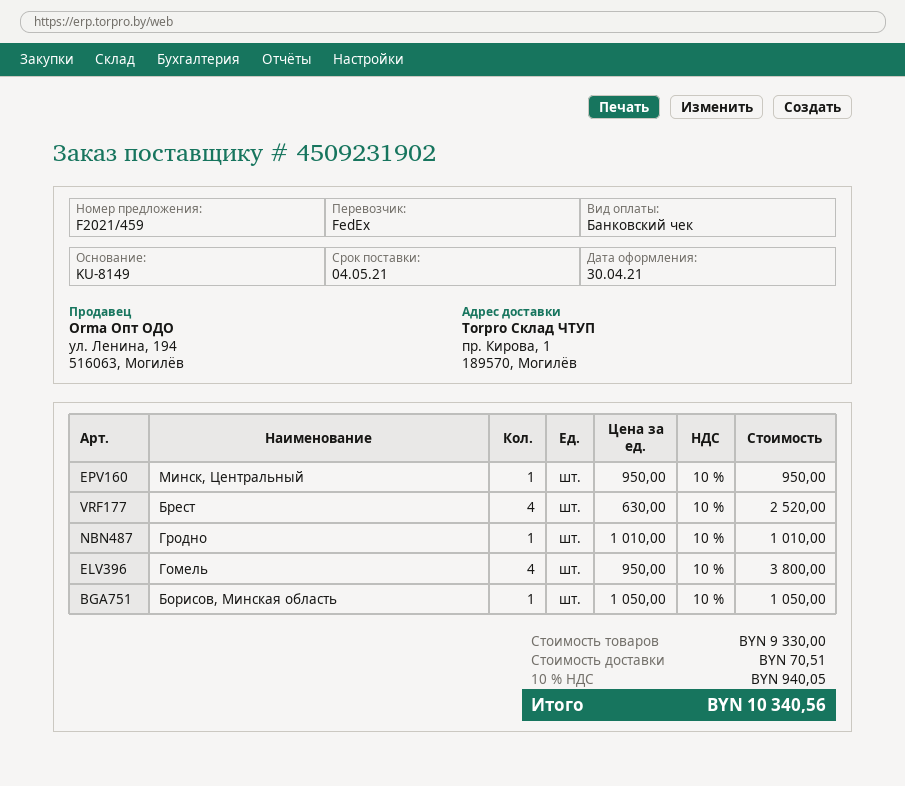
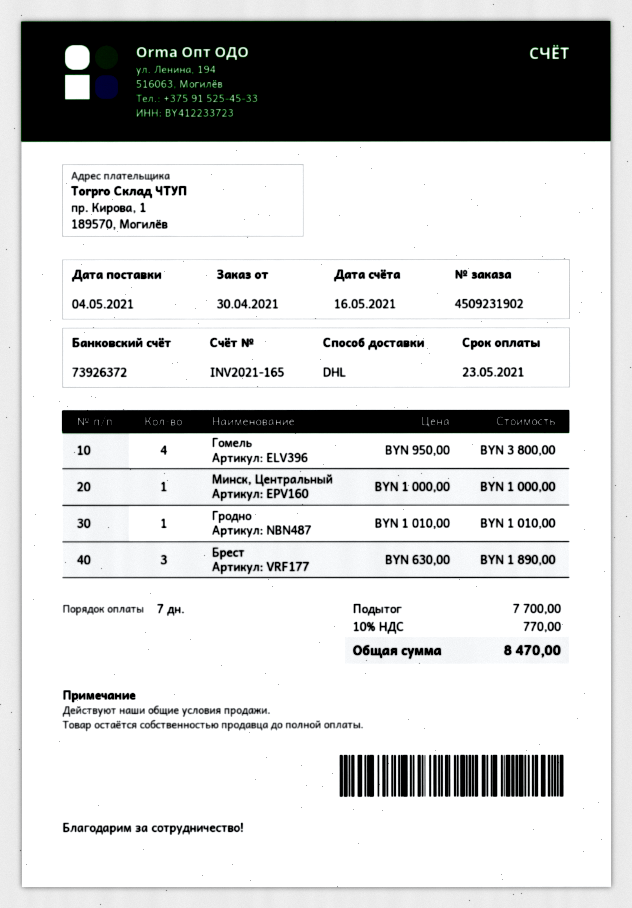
shipping method: FedEx -> DHL
Минск, Центральный: 1 x 950.00 = 950.00 -> 1 x 1000.00 = 1000.00
Брест: 4 x 630.00 = 2520.00 -> 3 x 630.00 = 1890.00
Борисов, Минская область: 1 x 1050.00 = 1050.00 -> none
subtotal: 9330.00 -> 7700.00
shipping: 70.51 -> none
tax: 10% = 940.05 -> 10% = 770.00
total: 10340.56 -> 8470.00

